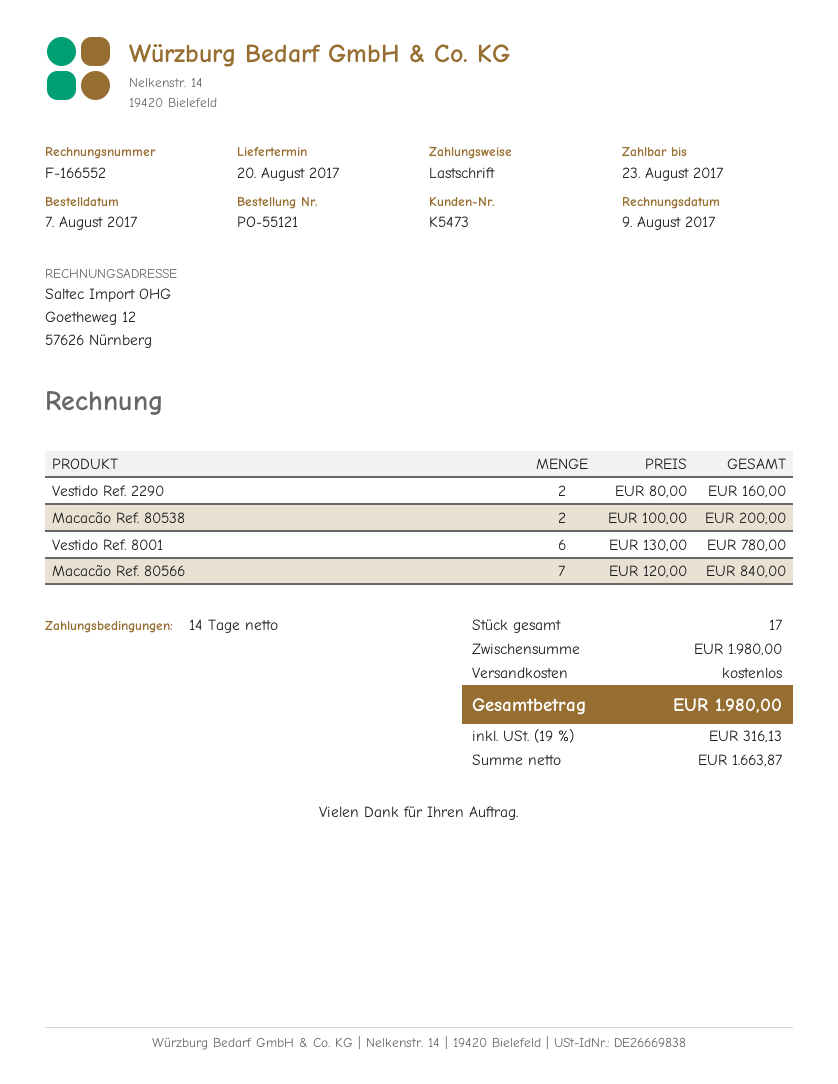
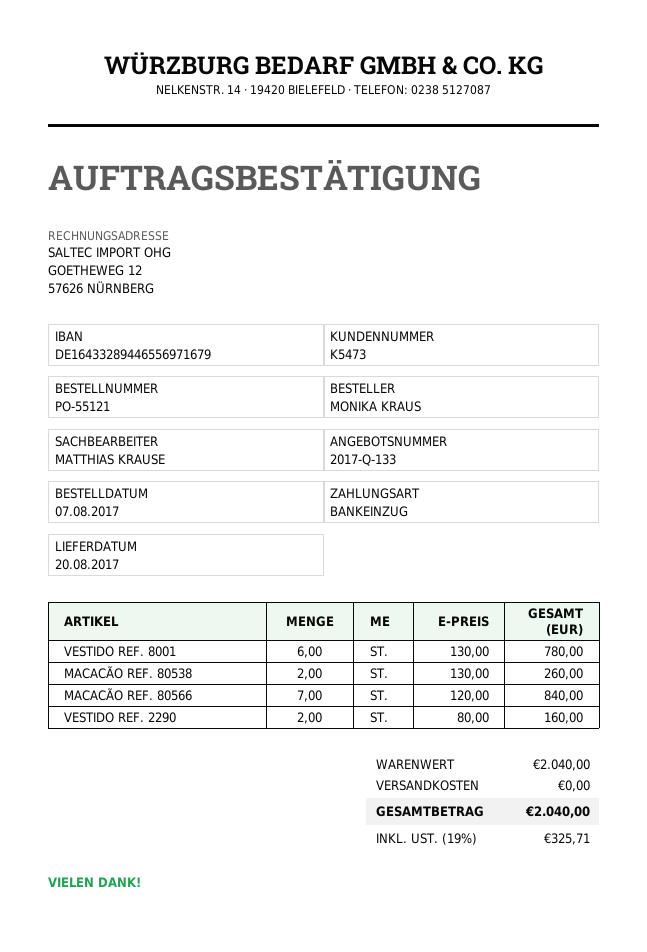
Macacão Ref. 80538: 2 x 100.00 = 200.00 -> 2 x 130.00 = 260.00
subtotal: 1980.00 -> 2040.00
tax: 19% = 316.13 -> 19% = 325.71
total: 1980.00 -> 2040.00

